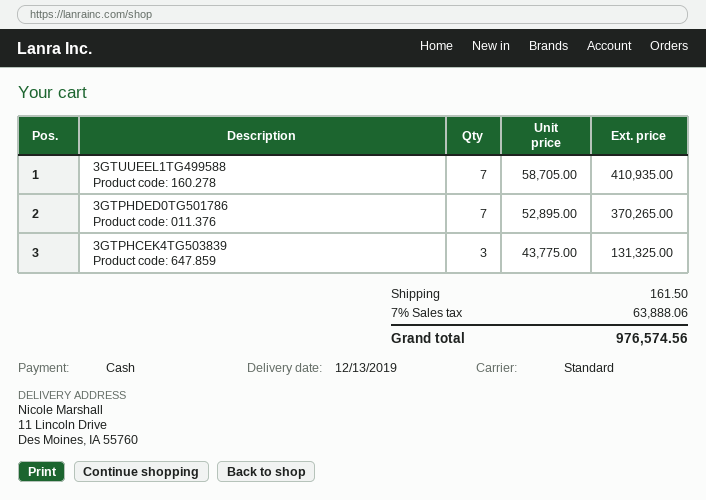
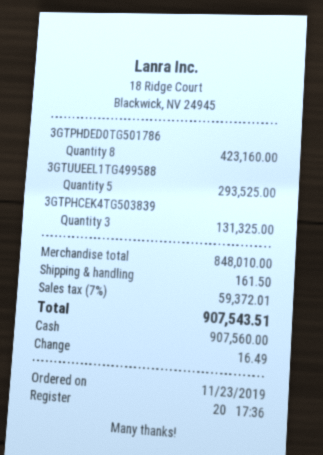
3GTUUEEL1TG499588: 7 for 410935.00 -> 5 for 293525.00
3GTPHDED0TG501786: 7 for 370265.00 -> 8 for 423160.00
tax: 7% = 63888.06 -> 7% = 59372.01
total: 976574.56 -> 907543.51

